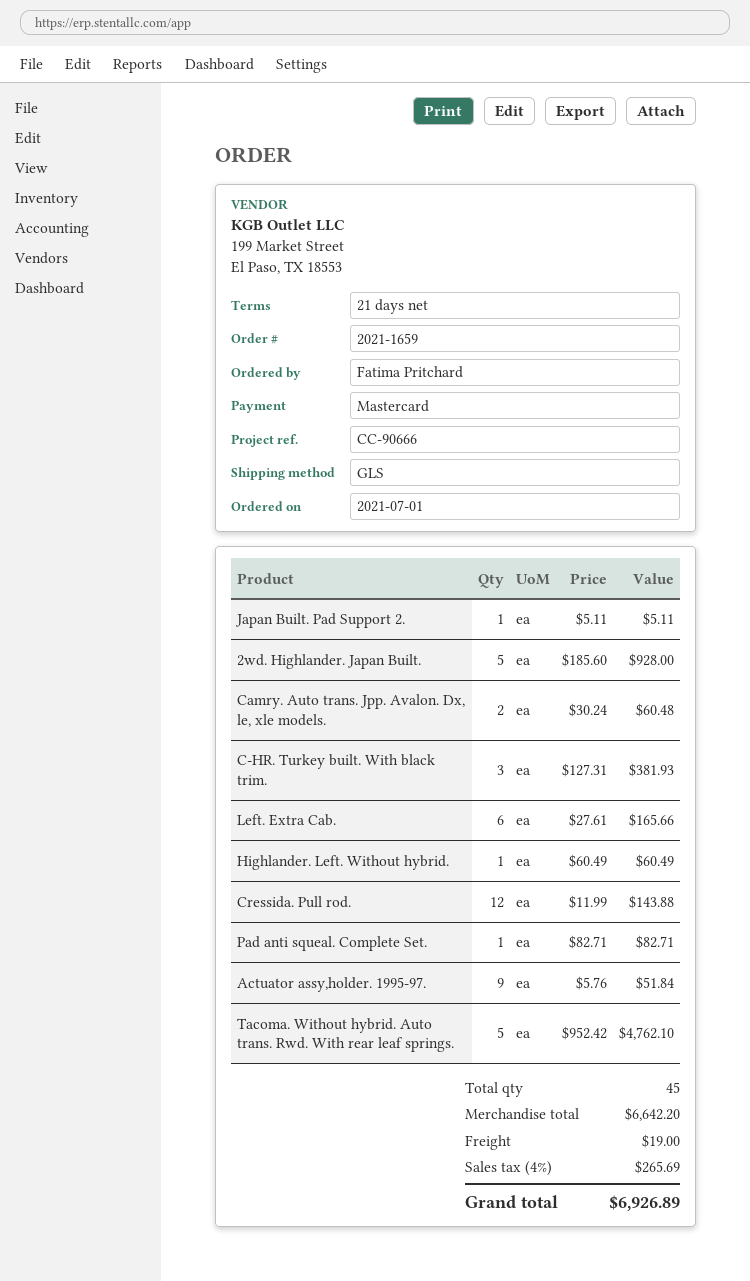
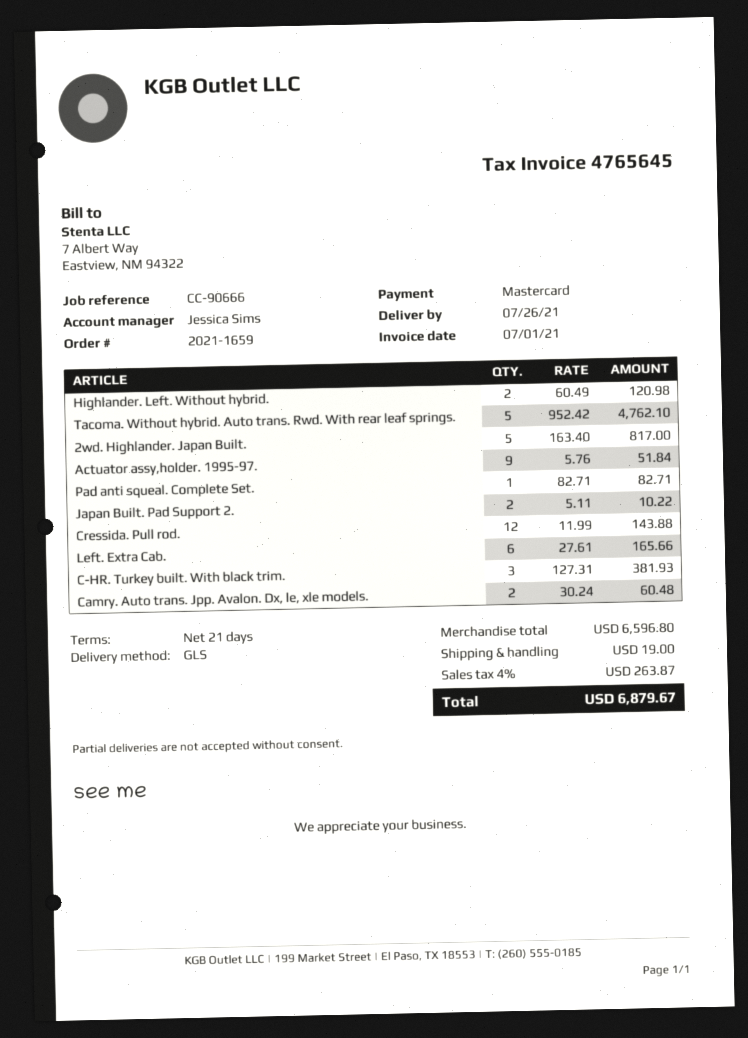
Japan Built. Pad Support 2.: 1 x 5.11 = 5.11 -> 2 x 5.11 = 10.22
2wd. Highlander. Japan Built.: 5 x 185.60 = 928.00 -> 5 x 163.40 = 817.00
Highlander. Left. Without hybrid.: 1 x 60.49 = 60.49 -> 2 x 60.49 = 120.98
subtotal: 6642.20 -> 6596.80
tax: 4% = 265.69 -> 4% = 263.87
total: 6926.89 -> 6879.67

